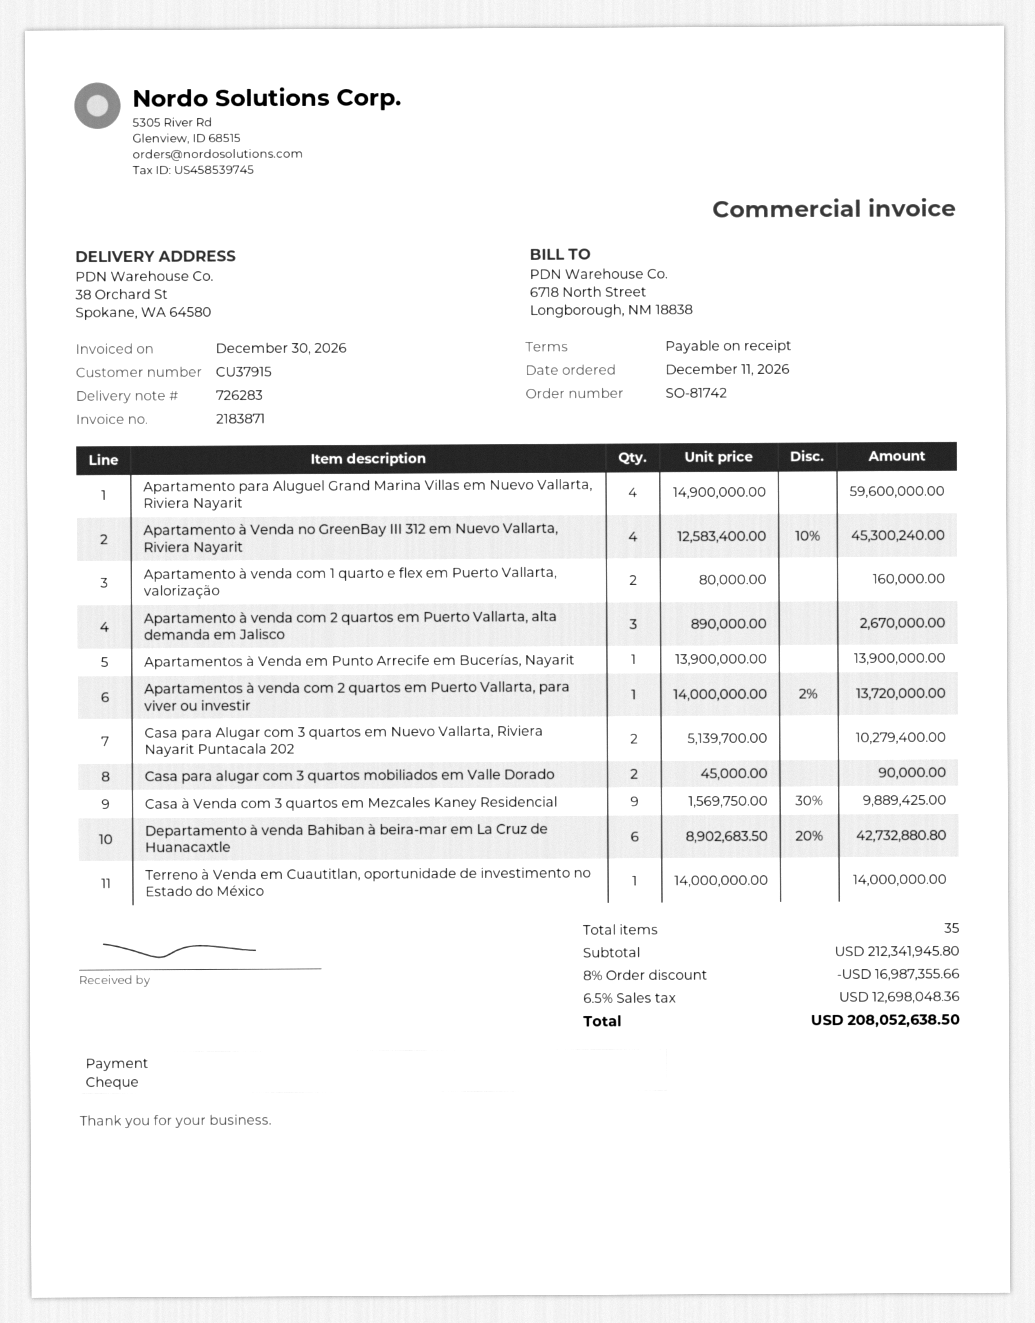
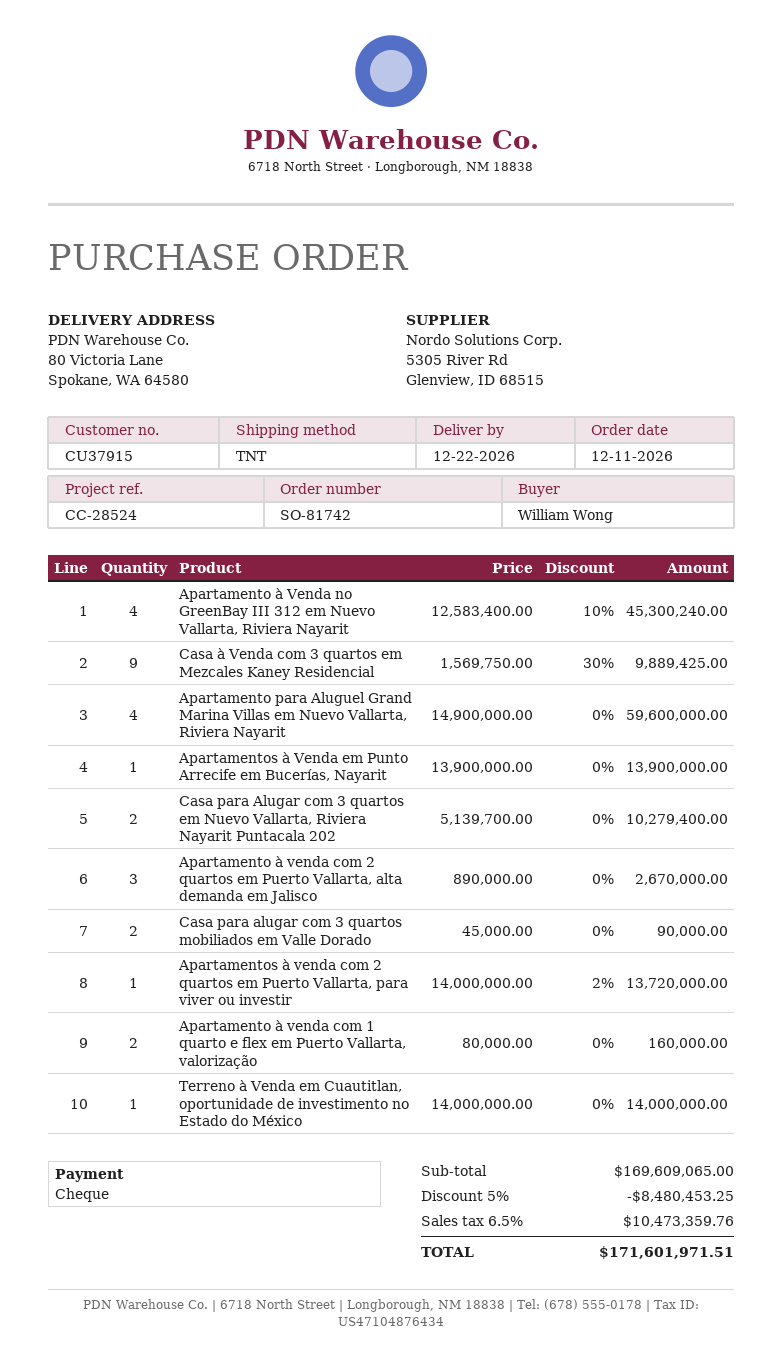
ship to: 38 Orchard St, Spokane, WA 64580 -> 80 Victoria Lane, Spokane, WA 64580
Departamento à venda Bahiban à beira-mar em La Cruz de Huanacaxtle: 6 x 8902683.50 - 20% = 42732880.80 -> none
subtotal: 212341945.80 -> 169609065.00
discount: 8% = 16987355.66 -> 5% = 8480453.25
tax: 6.5% = 12698048.36 -> 6.5% = 10473359.76
total: 208052638.50 -> 171601971.51

